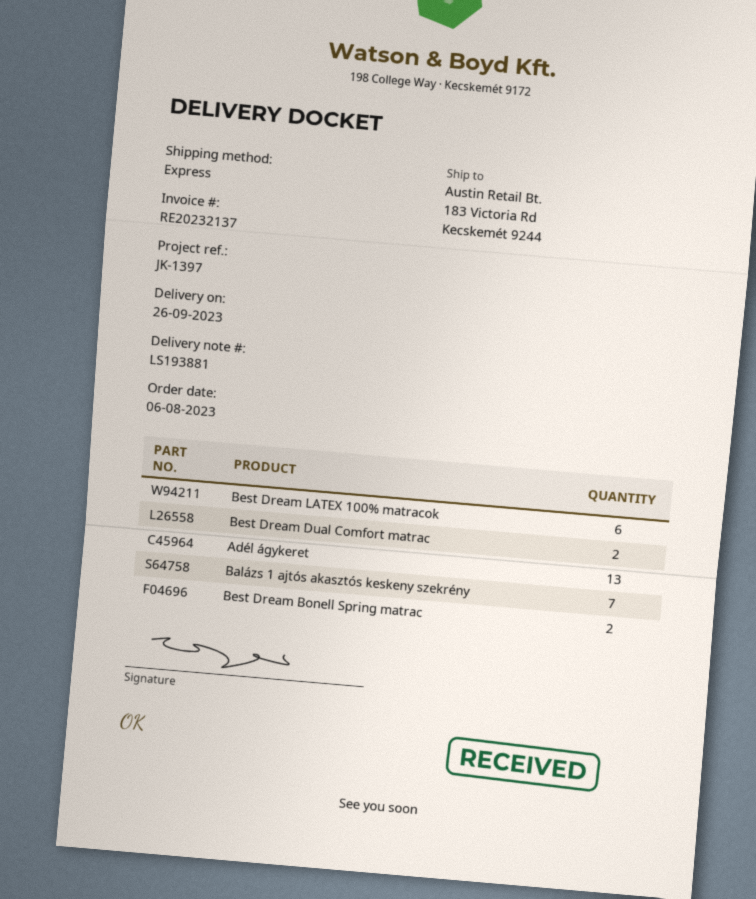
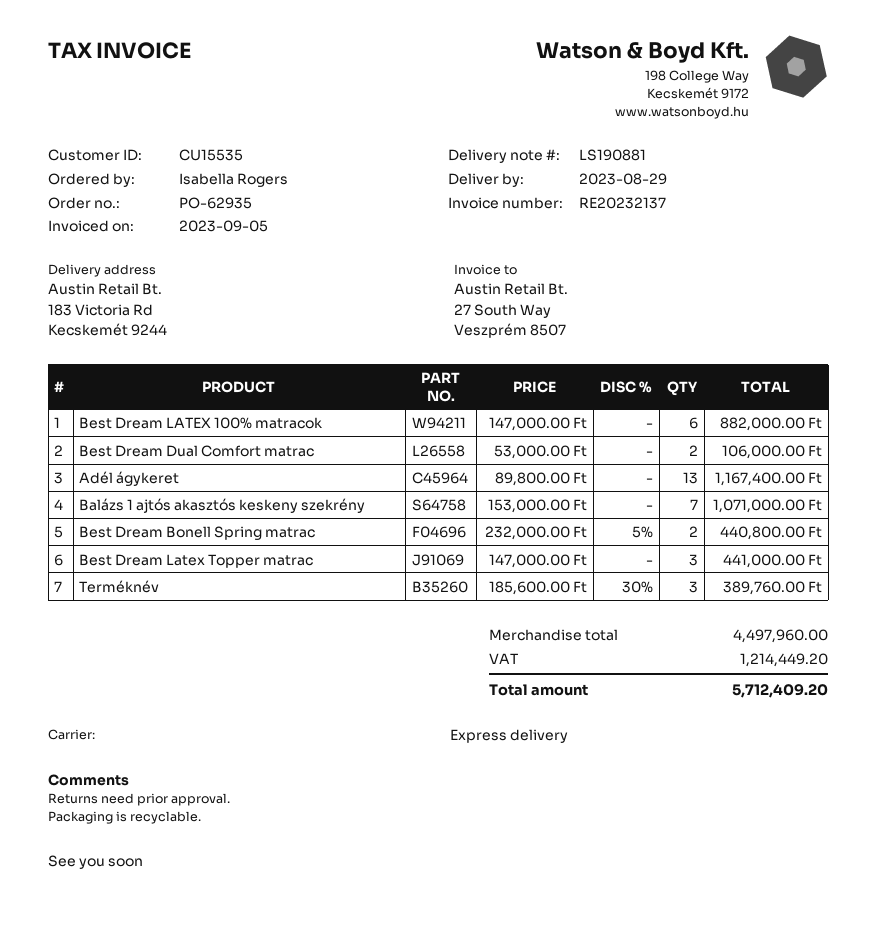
delivery note number: LS193881 -> LS190881
delivery date: 2023-09-26 -> 2023-08-29
Best Dream Latex Topper matrac: none -> 3
Terméknév: none -> 3

